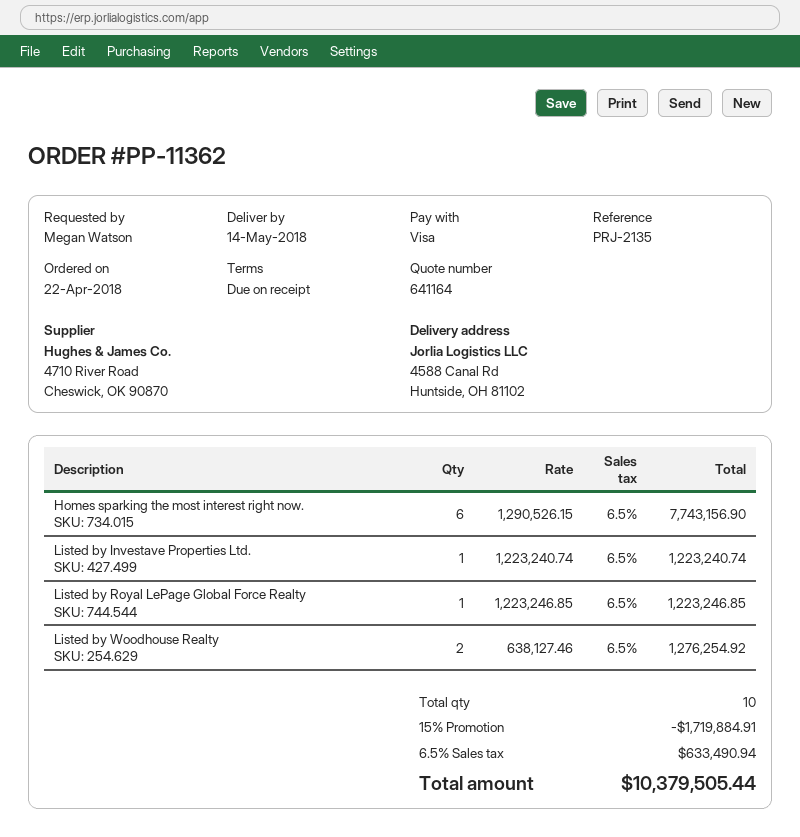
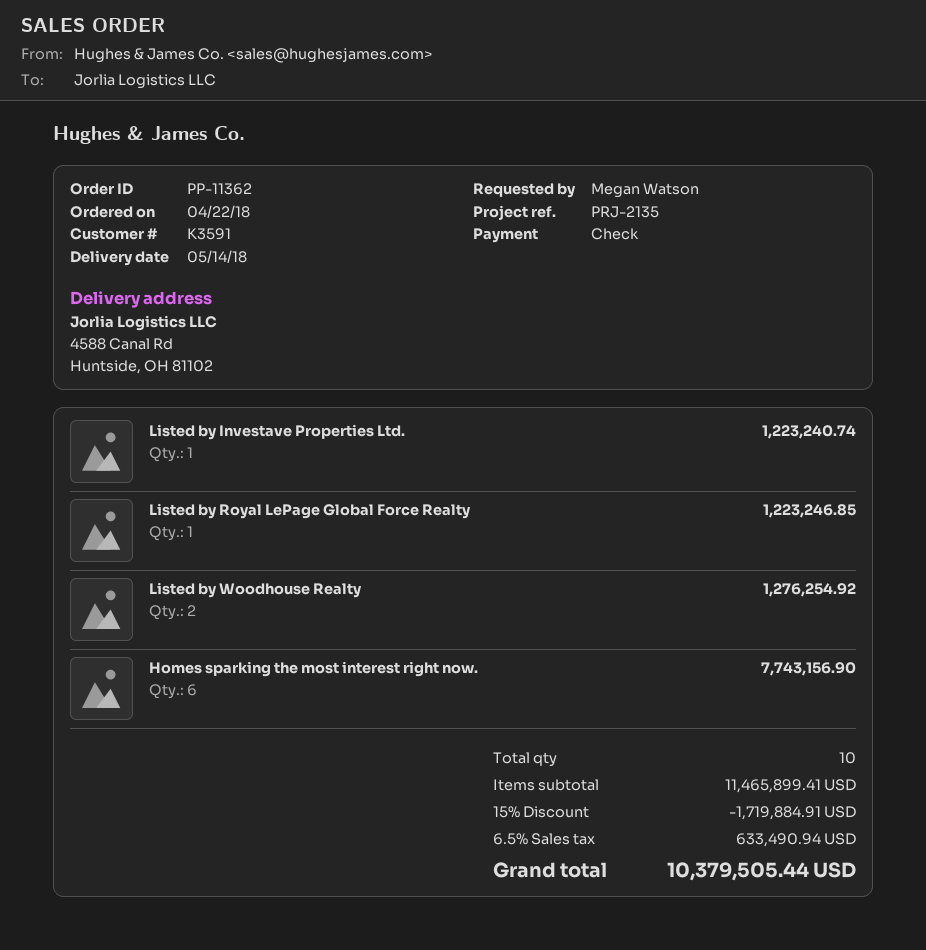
payment method: Visa -> cheque

